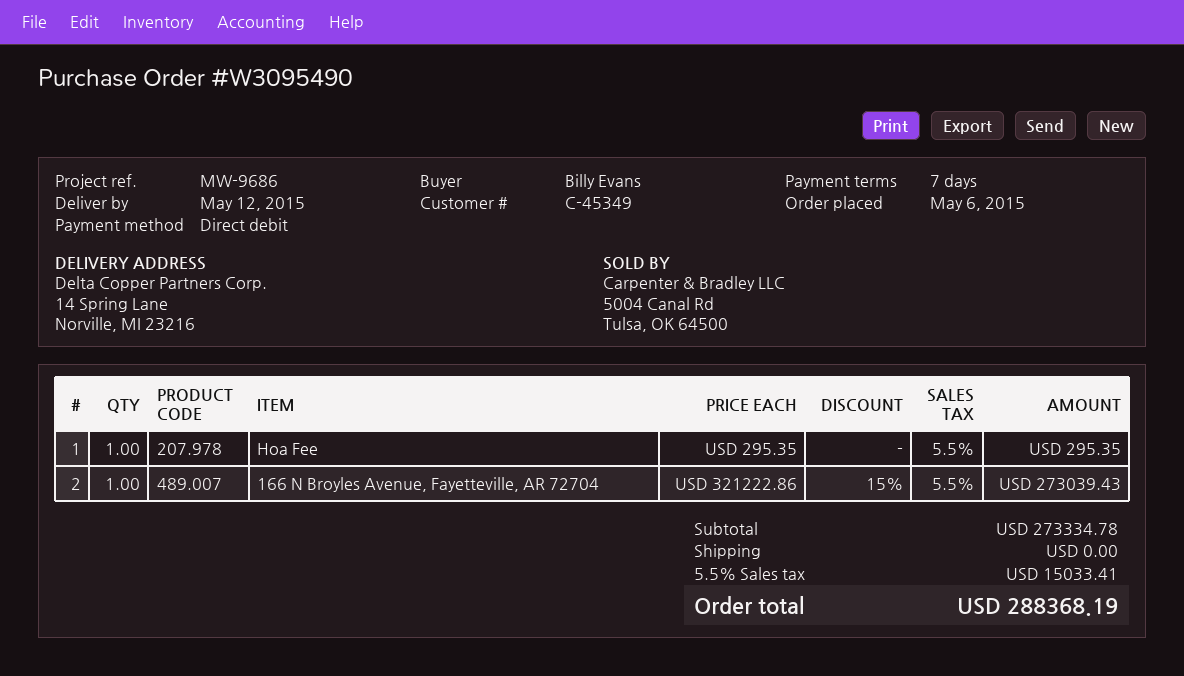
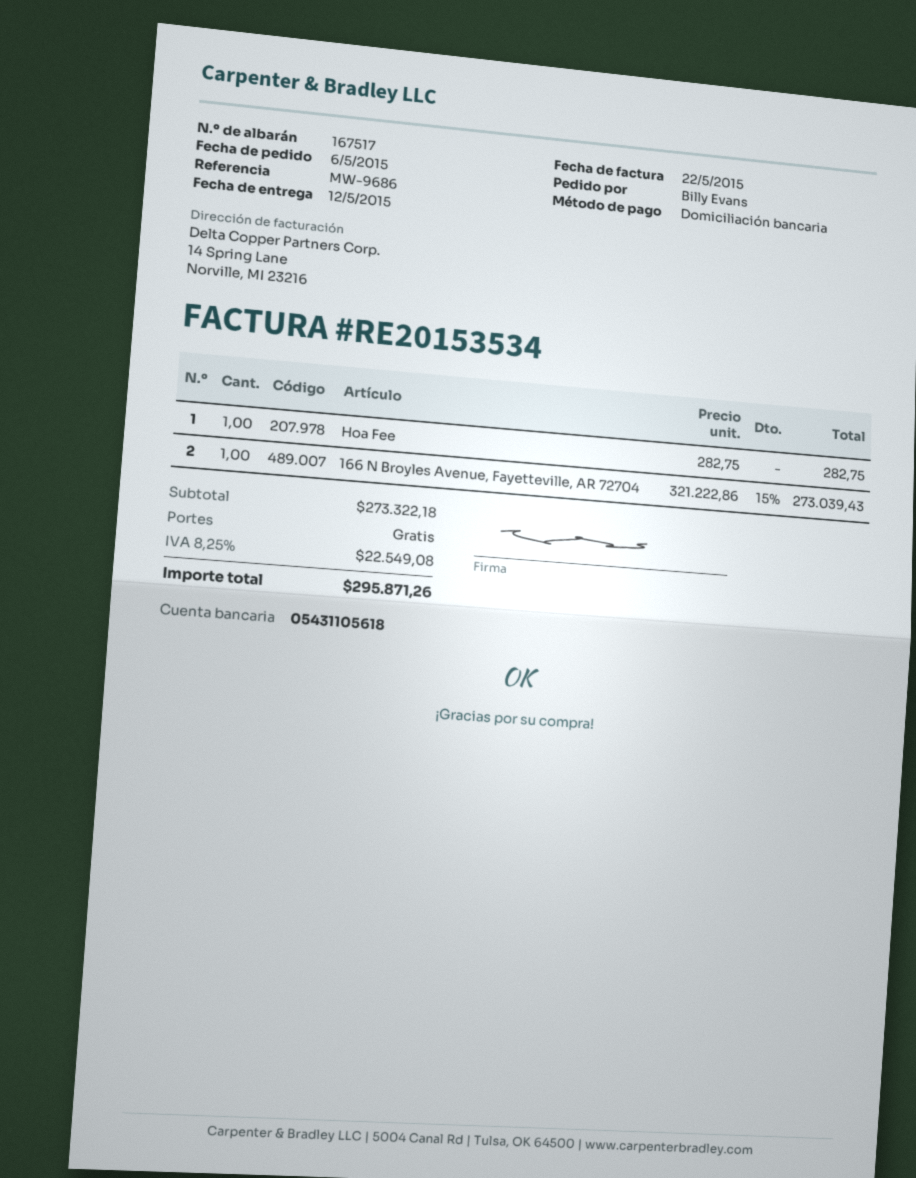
Hoa Fee: 1 x 295.35 = 295.35 -> 1 x 282.75 = 282.75
subtotal: 273334.78 -> 273322.18
tax: 5.5% = 15033.41 -> 8.25% = 22549.08
total: 288368.19 -> 295871.26

